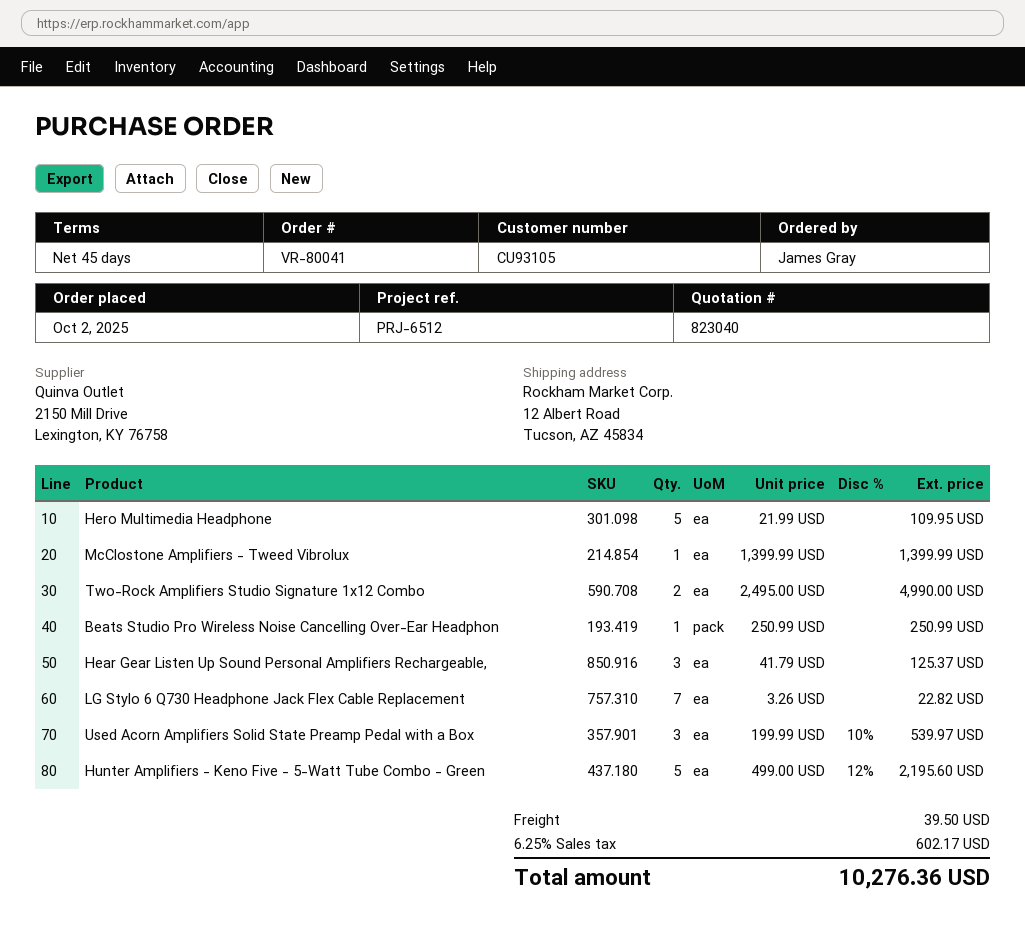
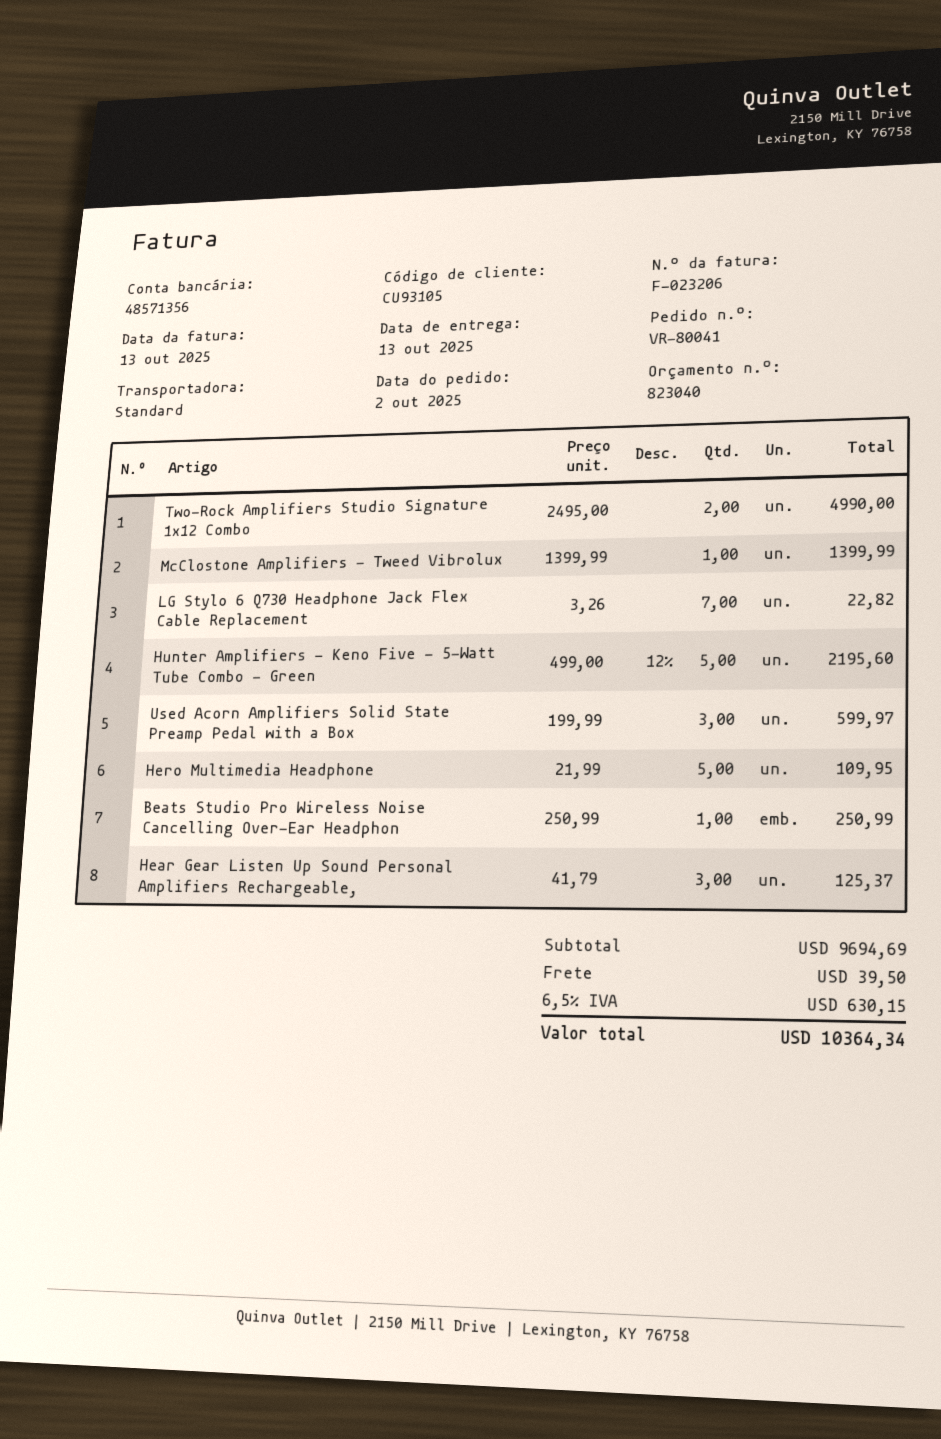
Used Acorn Amplifiers Solid State Preamp Pedal with a Box: 3 x 199.99 - 10% = 539.97 -> 3 x 199.99 = 599.97
tax: 6.25% = 602.17 -> 6.5% = 630.15
total: 10276.36 -> 10364.34

